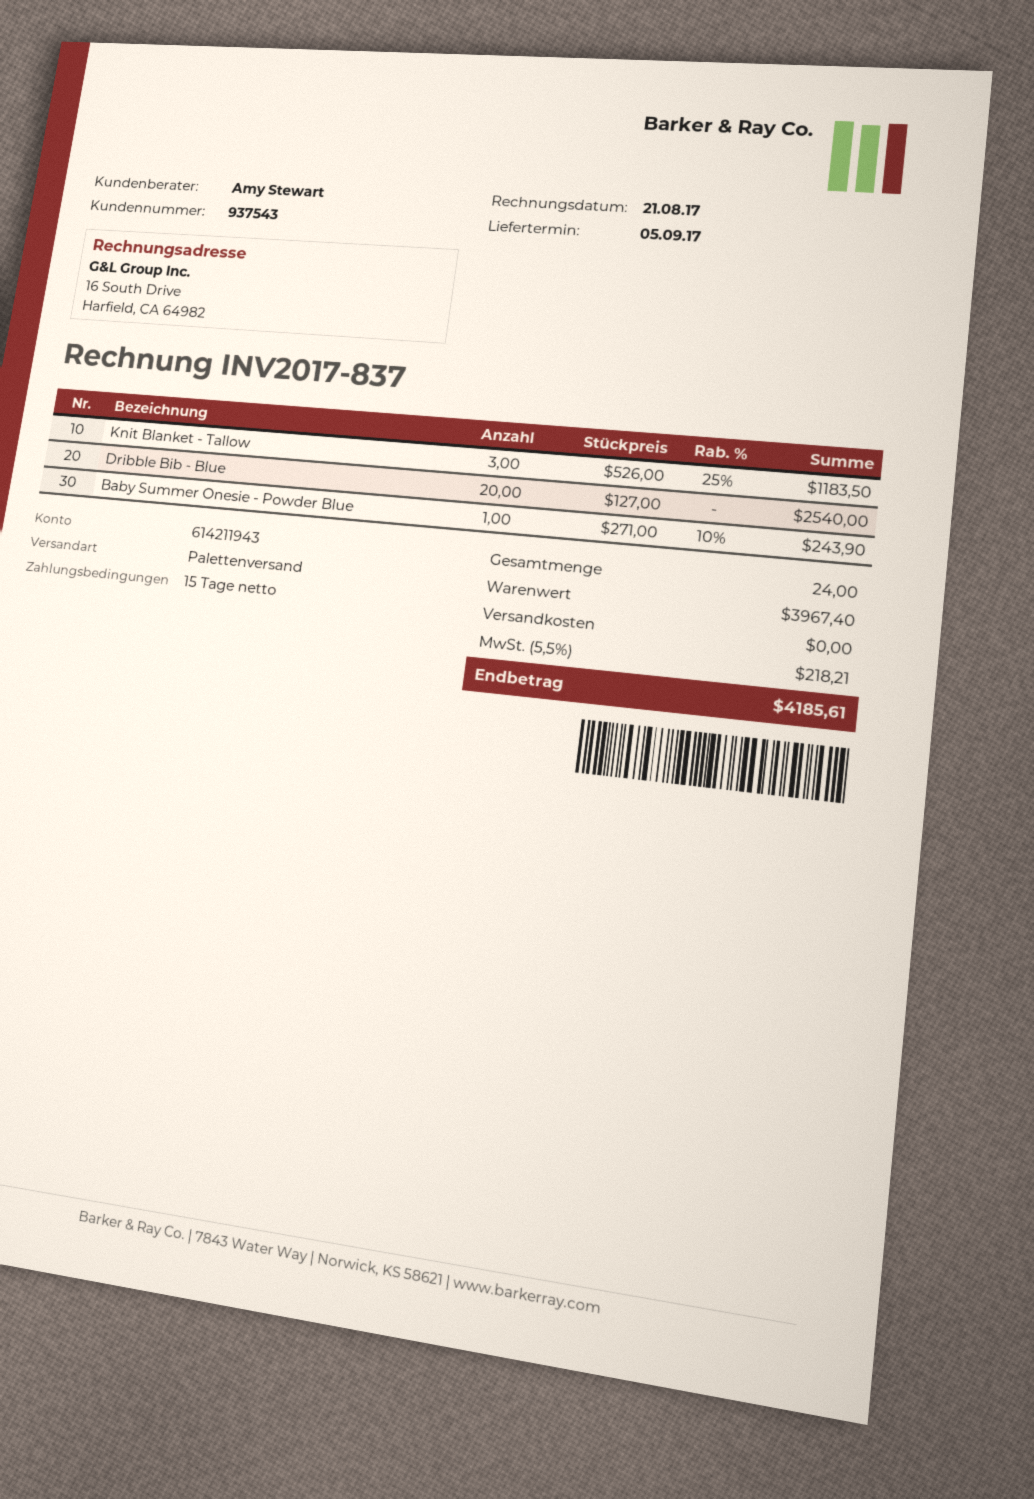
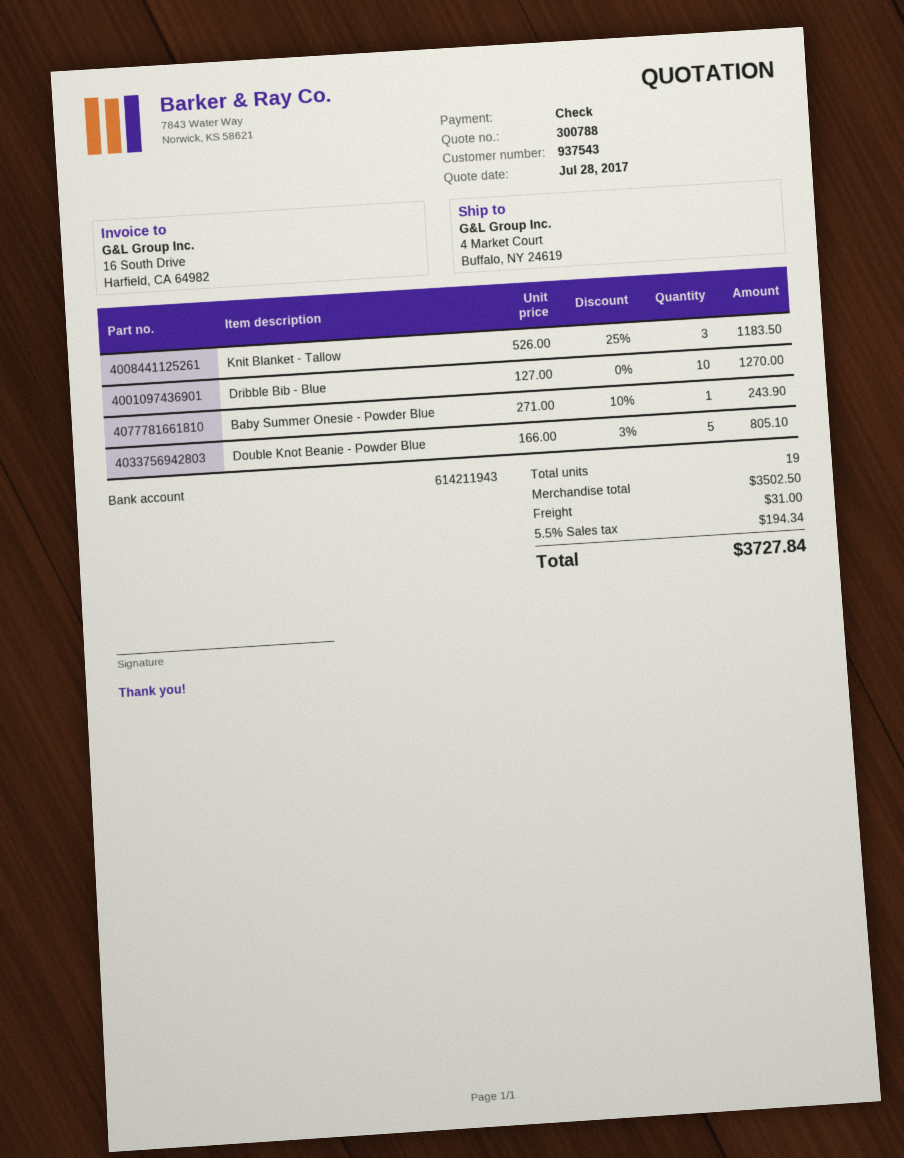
Dribble Bib - Blue: 20 x 127.00 = 2540.00 -> 10 x 127.00 = 1270.00
Double Knot Beanie - Powder Blue: none -> 5 x 166.00 - 3% = 805.10
total quantity: 24 -> 19
subtotal: 3967.40 -> 3502.50
shipping: 0.00 -> 31.00
tax: 5.5% = 218.21 -> 5.5% = 194.34
total: 4185.61 -> 3727.84

